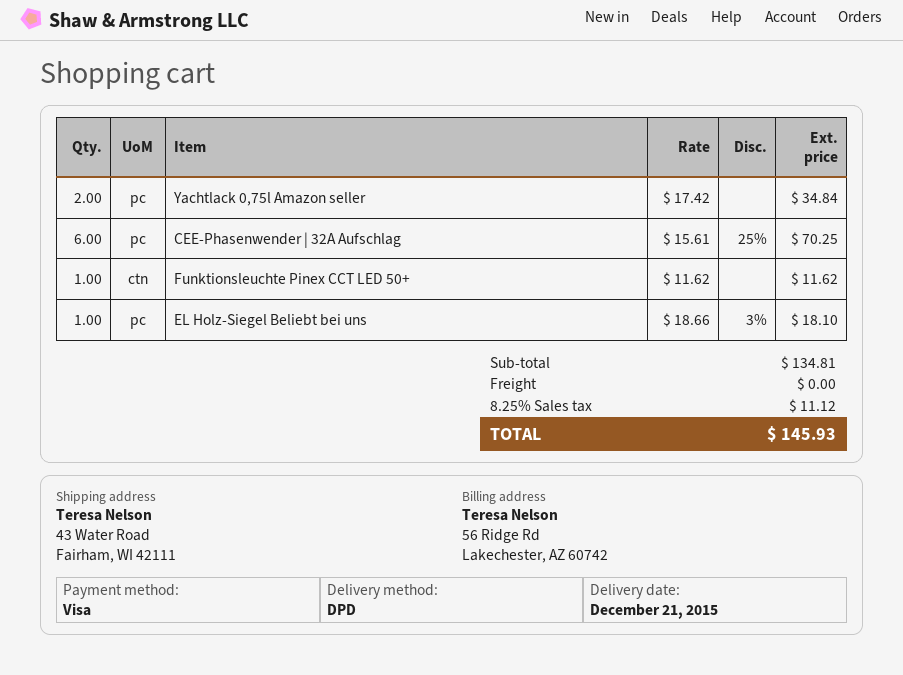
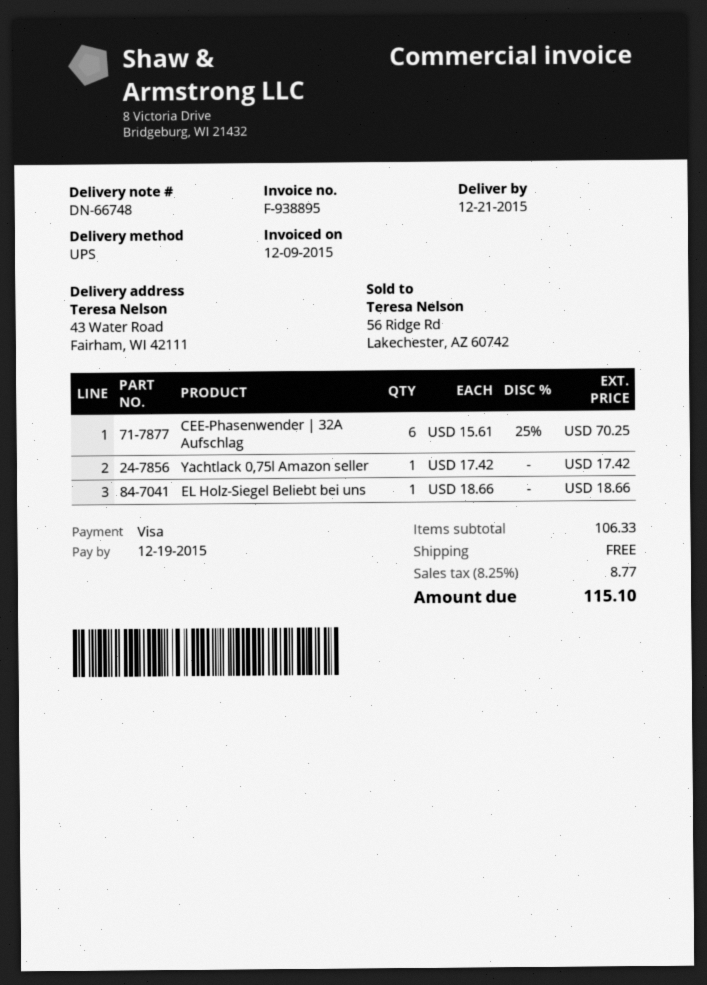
shipping method: DPD -> UPS
Yachtlack 0,75l Amazon seller: 2 x 17.42 = 34.84 -> 1 x 17.42 = 17.42
Funktionsleuchte Pinex CCT LED 50+: 1 x 11.62 = 11.62 -> none
EL Holz-Siegel Beliebt bei uns: 1 x 18.66 - 3% = 18.10 -> 1 x 18.66 = 18.66
subtotal: 134.81 -> 106.33
tax: 8.25% = 11.12 -> 8.25% = 8.77
total: 145.93 -> 115.10

